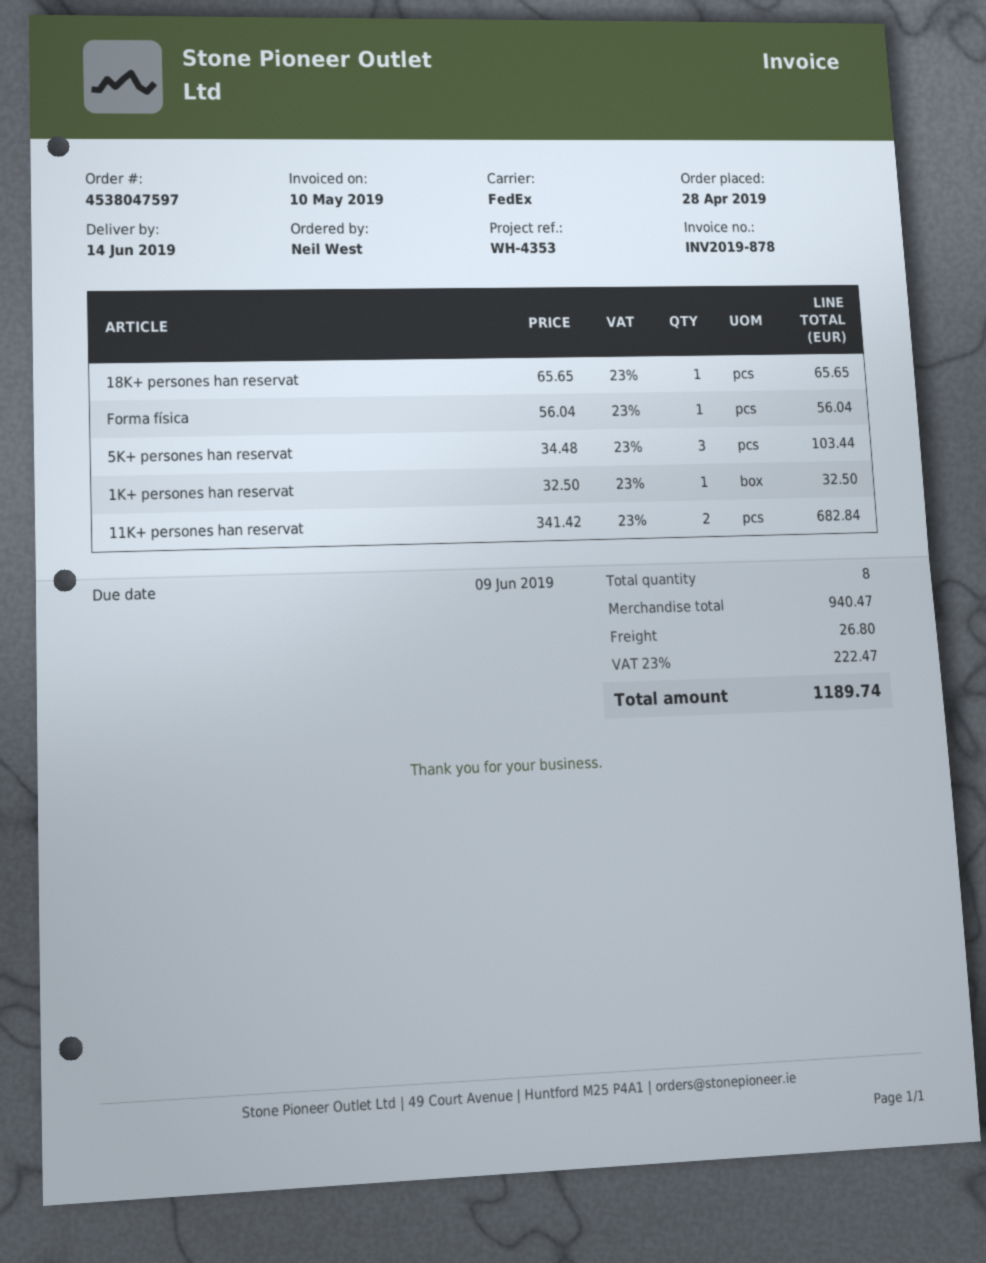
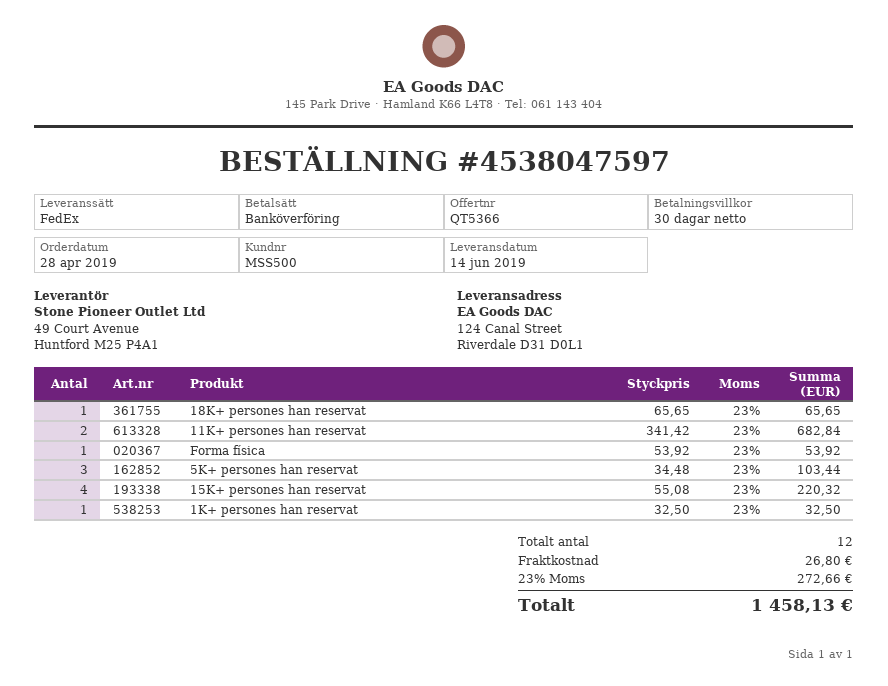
Forma física: 1 x 56.04 = 56.04 -> 1 x 53.92 = 53.92
15K+ persones han reservat: none -> 4 x 55.08 = 220.32
total quantity: 8 -> 12
tax: 23% = 222.47 -> 23% = 272.66
total: 1189.74 -> 1458.13

